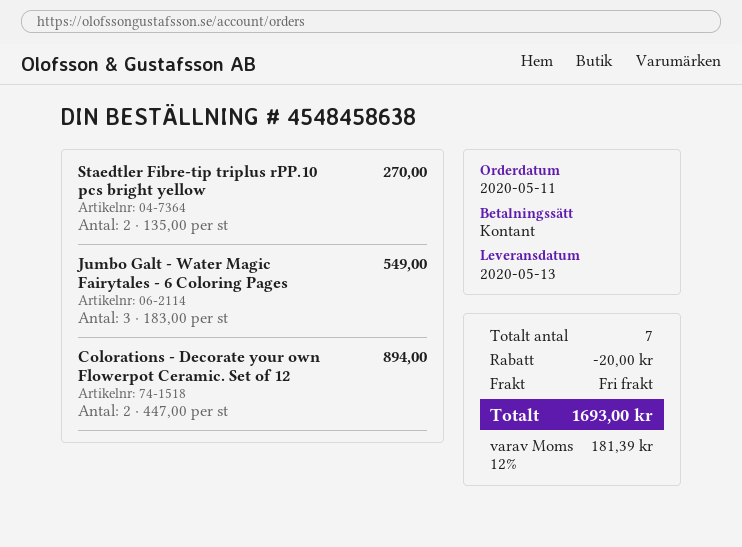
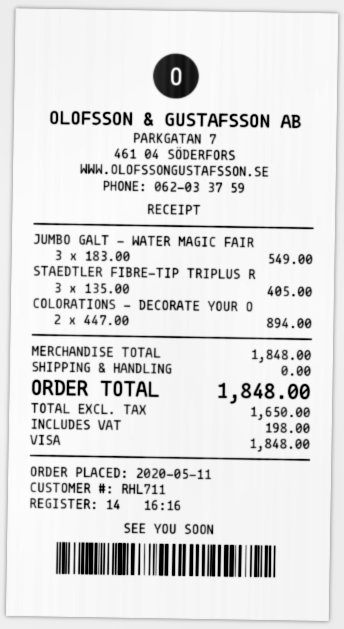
payment method: cash -> Visa
Staedtler Fibre-tip triplus rPP.10 pcs bright yellow: 2 x 135.00 = 270.00 -> 3 x 135.00 = 405.00
discount: 20.00 -> none
tax: 181.39 -> 198.00
total: 1693.00 -> 1848.00

